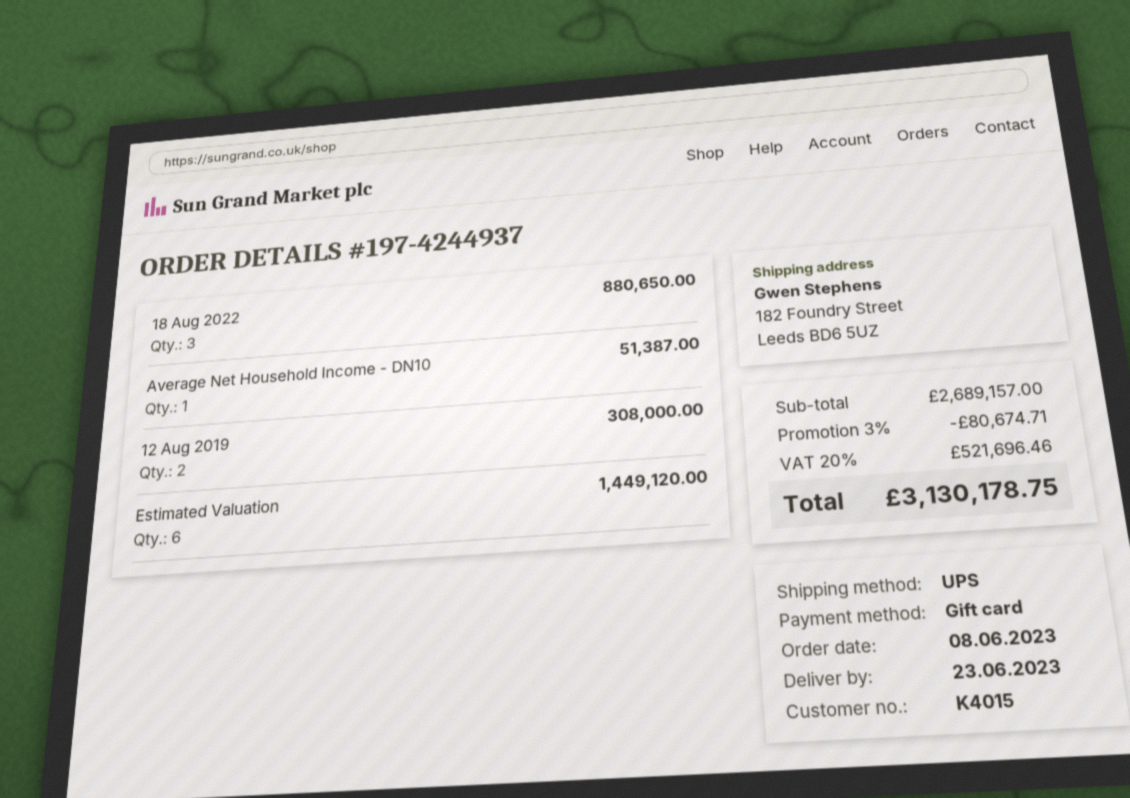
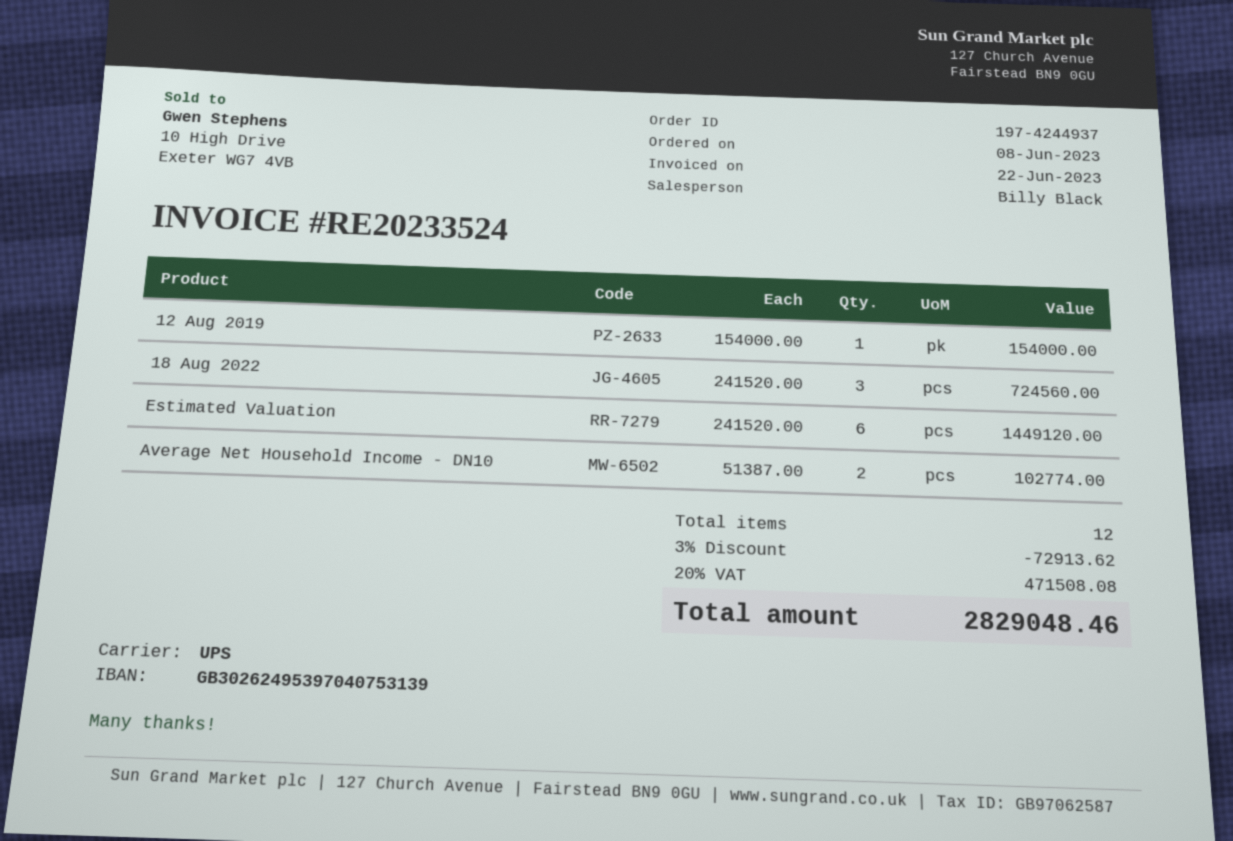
18 Aug 2022: 3 for 880650.00 -> 3 for 724560.00
Average Net Household Income - DN10: 1 for 51387.00 -> 2 for 102774.00
12 Aug 2019: 2 for 308000.00 -> 1 for 154000.00
discount: 3% = 80674.71 -> 3% = 72913.62
tax: 20% = 521696.46 -> 20% = 471508.08
total: 3130178.75 -> 2829048.46

